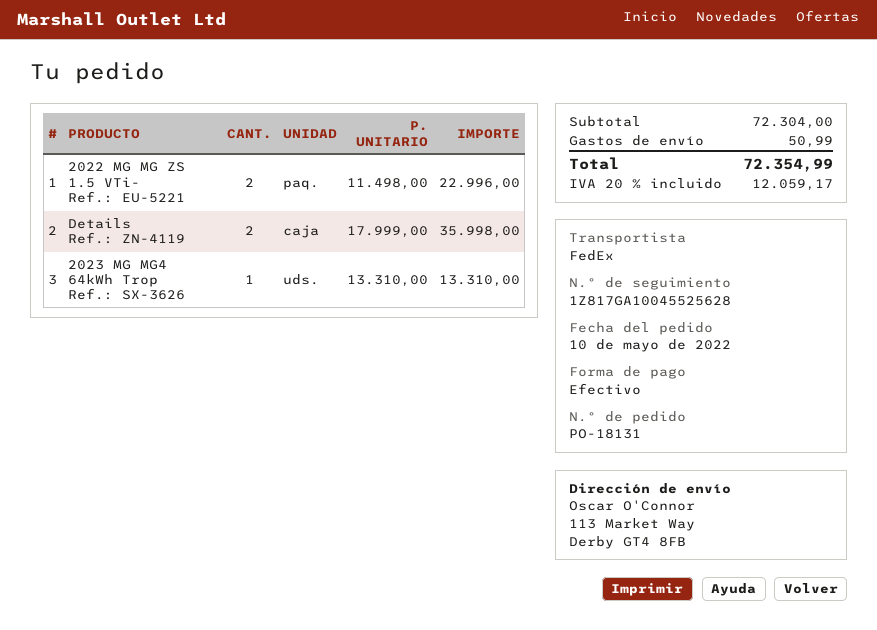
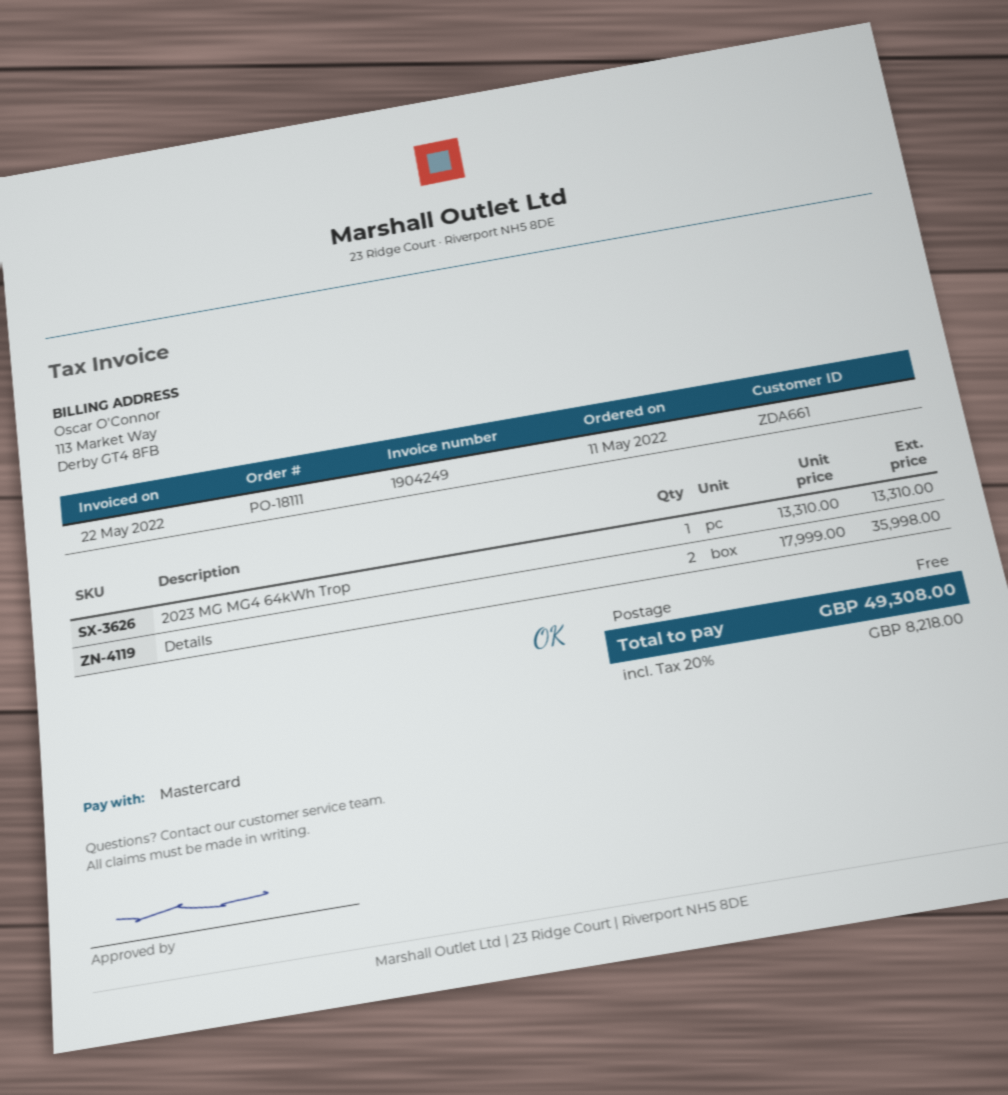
order number: PO-18131 -> PO-18111
order date: 2022-05-10 -> 2022-05-11
payment method: cash -> Mastercard
2022 MG MG ZS 1.5 VTi-: 2 x 11498.00 = 22996.00 -> none
shipping: 50.99 -> 0.00
tax: 20% = 12059.17 -> 20% = 8218.00
total: 72354.99 -> 49308.00

